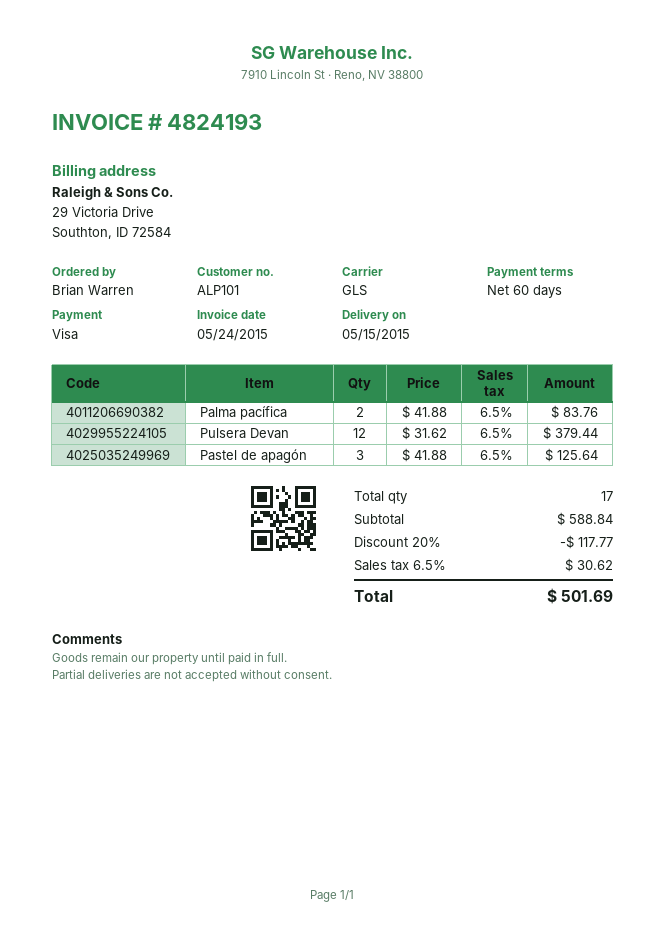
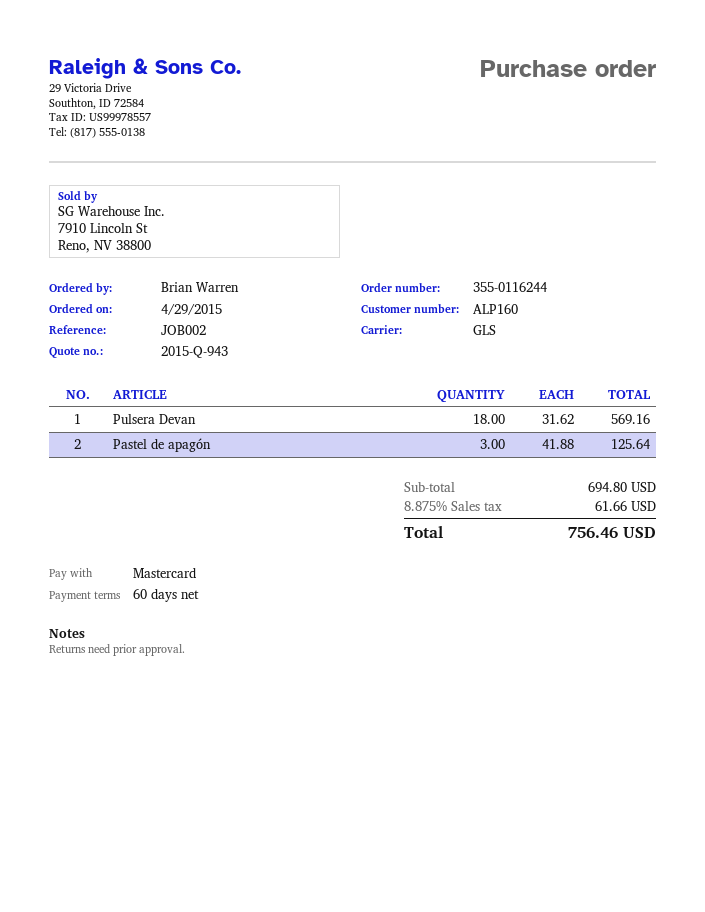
customer number: ALP101 -> ALP160
payment method: Visa -> Mastercard
Palma pacífica: 2 x 41.88 = 83.76 -> none
Pulsera Devan: 12 x 31.62 = 379.44 -> 18 x 31.62 = 569.16
subtotal: 588.84 -> 694.80
discount: 20% = 117.77 -> none
tax: 6.5% = 30.62 -> 8.875% = 61.66
total: 501.69 -> 756.46

